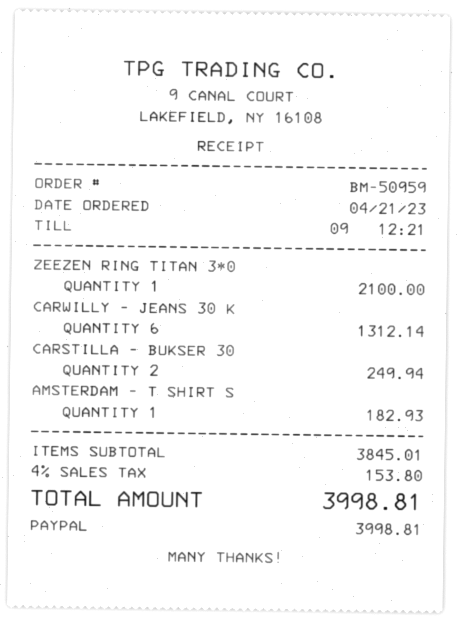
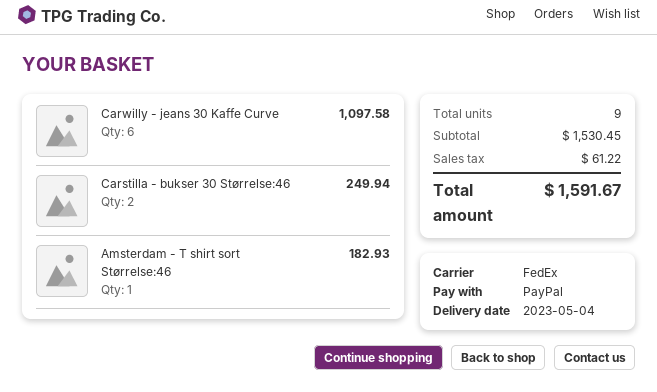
ZEEZEN RING TITAN 3*0: 1 for 2100.00 -> none
CARWILLY - JEANS 30 K: 6 for 1312.14 -> 6 for 1097.58
subtotal: 3845.01 -> 1530.45
tax: 153.80 -> 61.22
total: 3998.81 -> 1591.67

